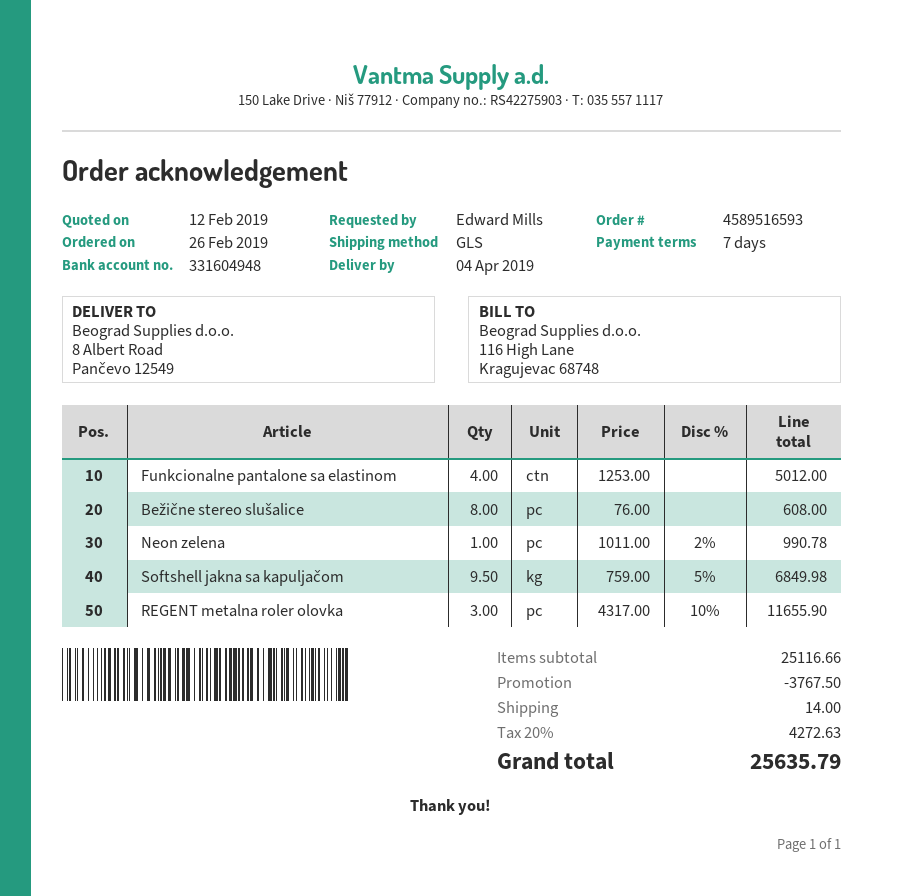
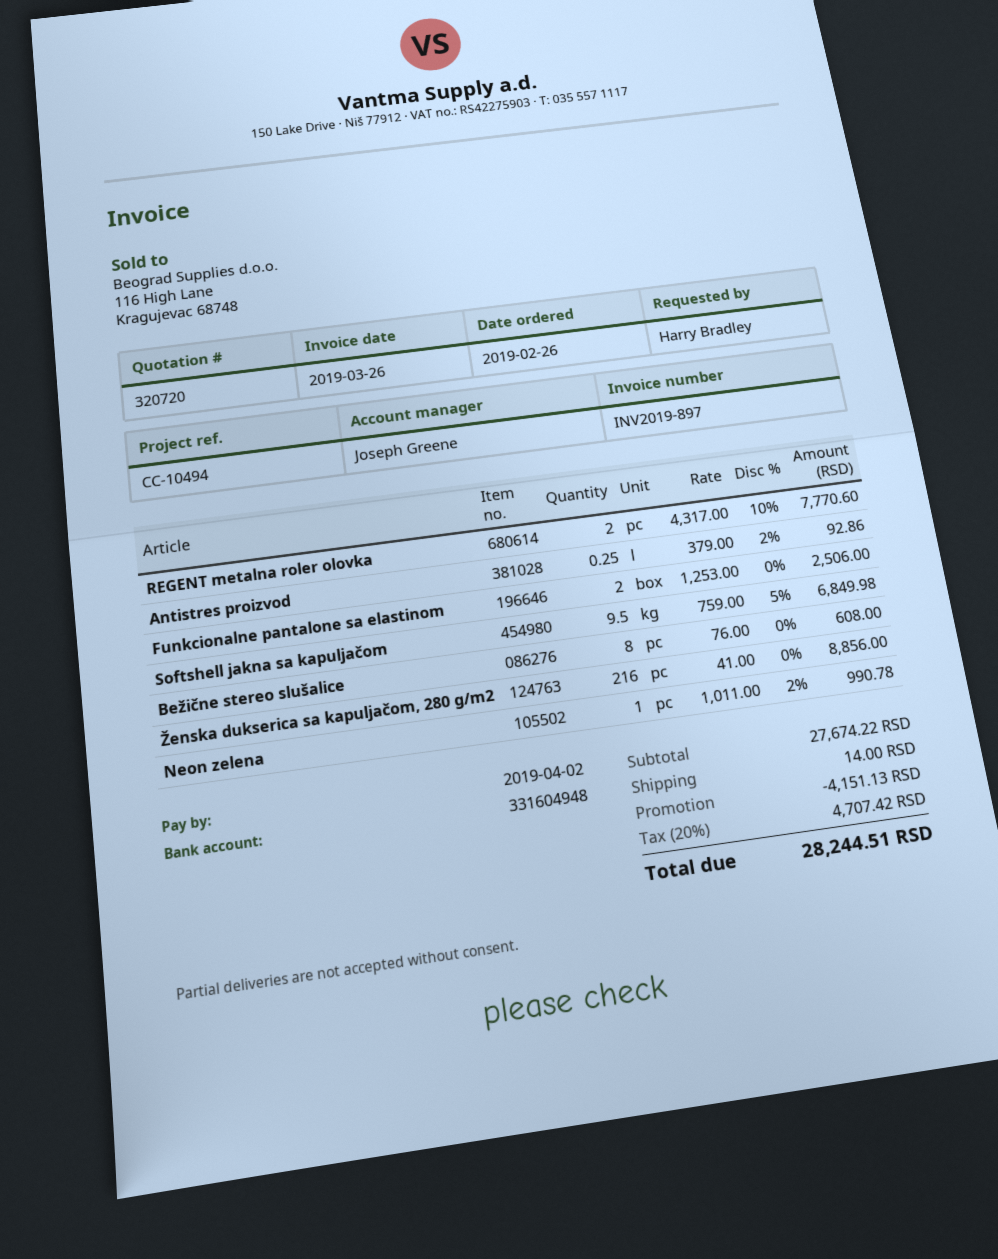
ordered by: Edward Mills -> Harry Bradley
Funkcionalne pantalone sa elastinom: 4 x 1253.00 = 5012.00 -> 2 x 1253.00 = 2506.00
REGENT metalna roler olovka: 3 x 4317.00 - 10% = 11655.90 -> 2 x 4317.00 - 10% = 7770.60
Antistres proizvod: none -> 0.25 x 379.00 - 2% = 92.86
Ženska dukserica sa kapuljačom, 280 g/m2: none -> 216 x 41.00 = 8856.00
subtotal: 25116.66 -> 27674.22
discount: 3767.50 -> 4151.13
tax: 20% = 4272.63 -> 20% = 4707.42
total: 25635.79 -> 28244.51

